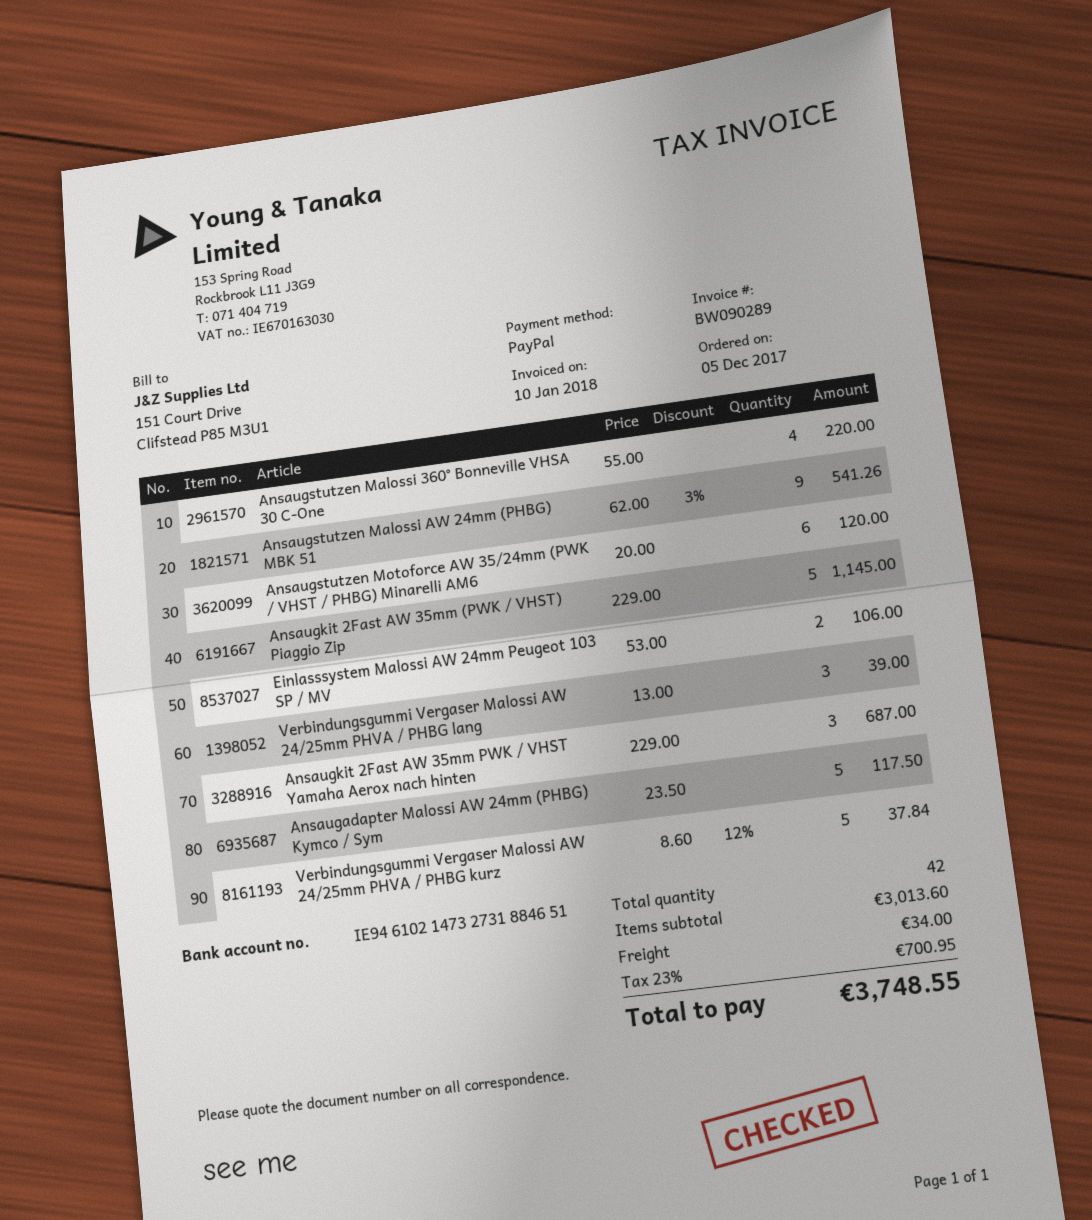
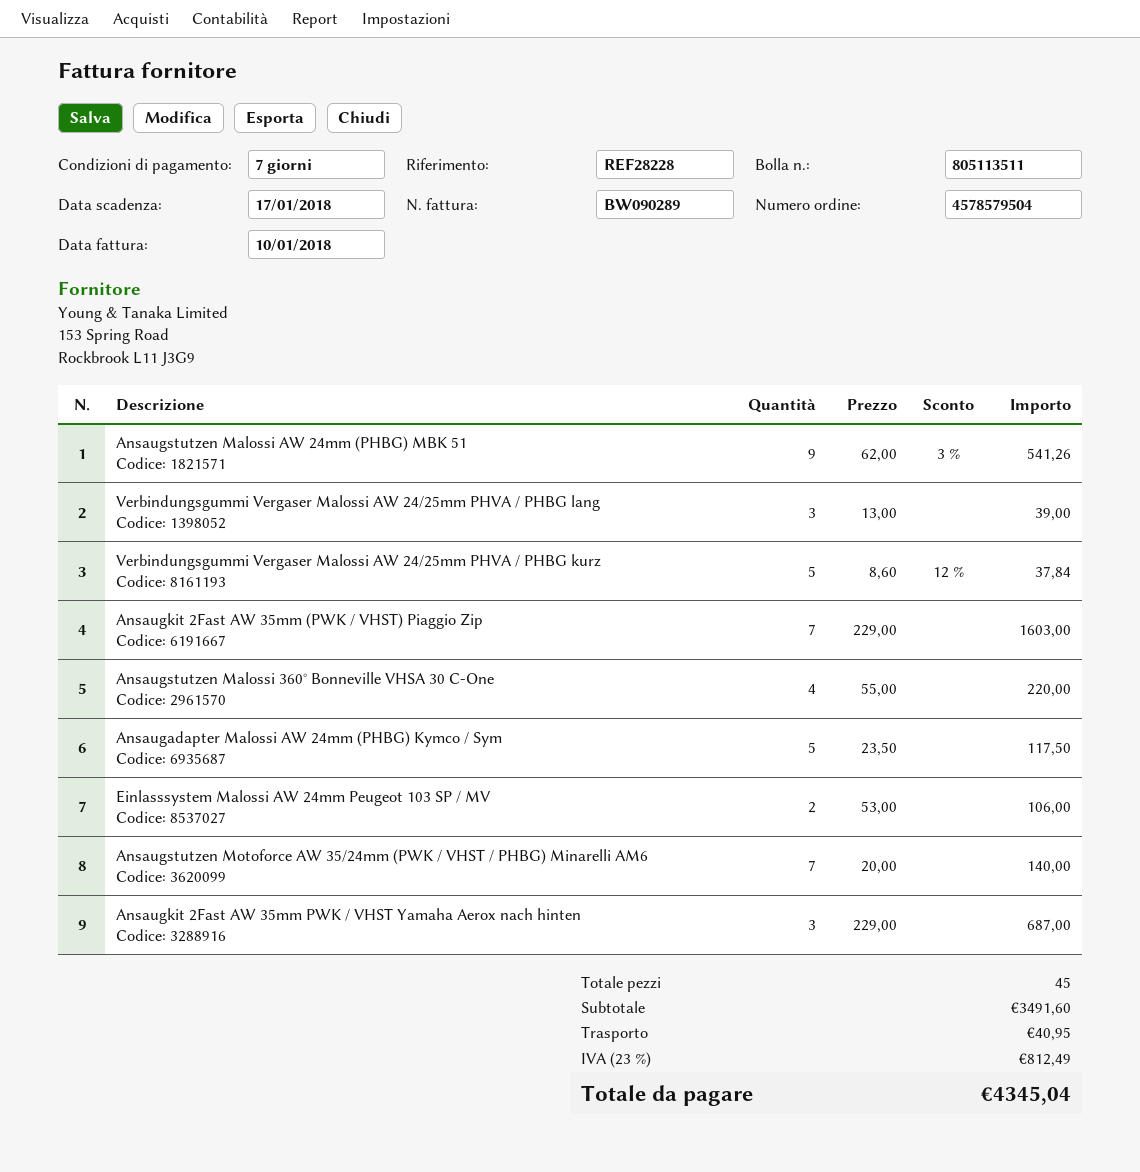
Ansaugstutzen Motoforce AW 35/24mm (PWK / VHST / PHBG) Minarelli AM6: 6 x 20.00 = 120.00 -> 7 x 20.00 = 140.00
Ansaugkit 2Fast AW 35mm (PWK / VHST) Piaggio Zip: 5 x 229.00 = 1145.00 -> 7 x 229.00 = 1603.00
total quantity: 42 -> 45
subtotal: 3013.60 -> 3491.60
shipping: 34.00 -> 40.95
tax: 23% = 700.95 -> 23% = 812.49
total: 3748.55 -> 4345.04

